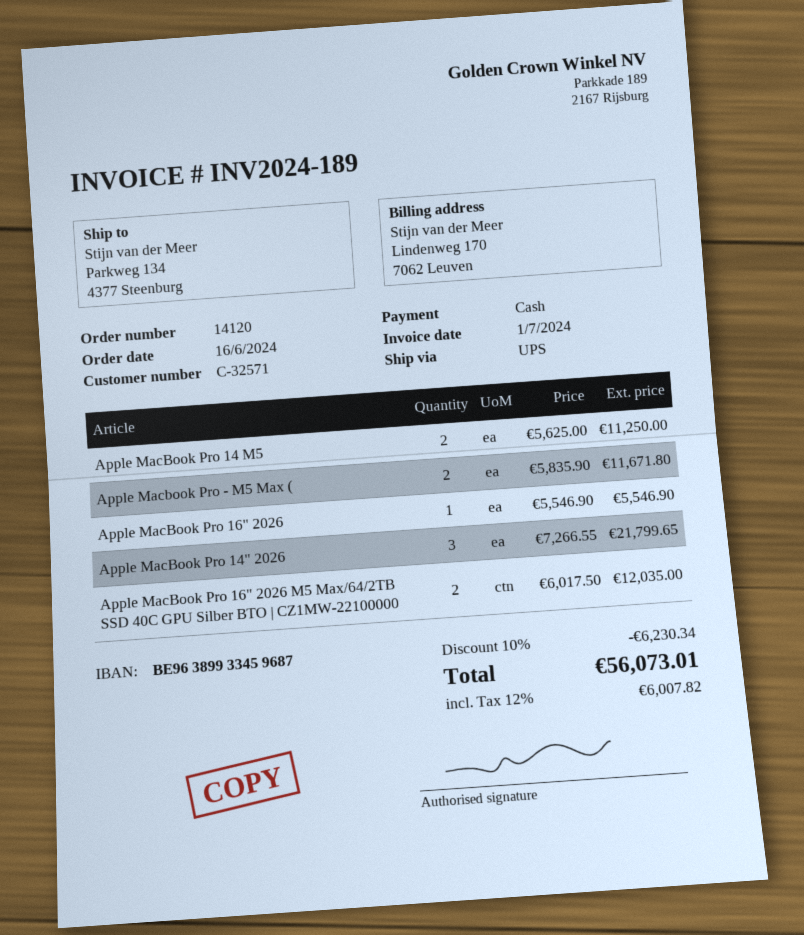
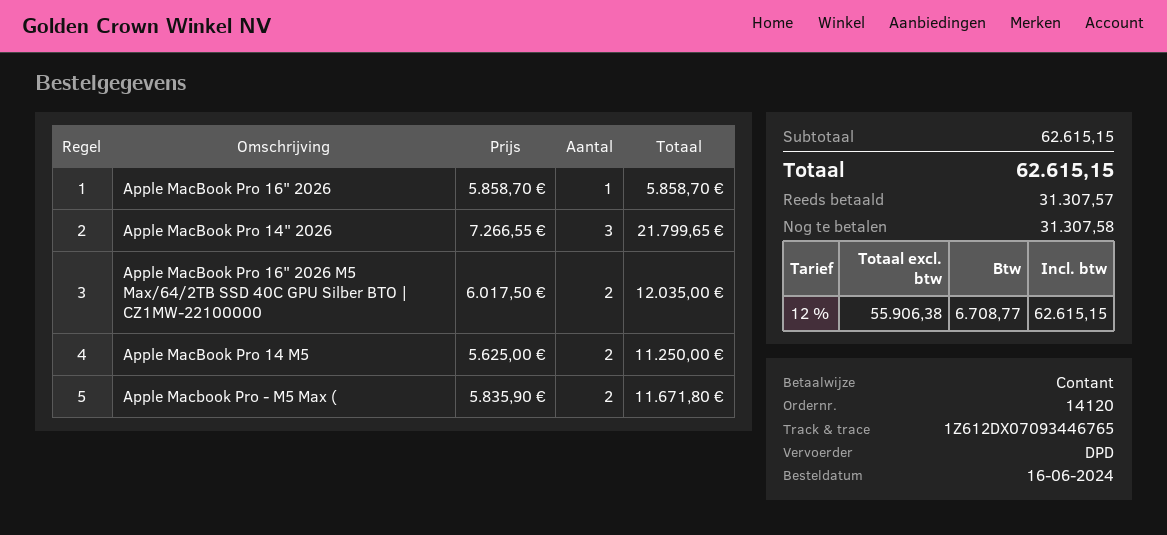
shipping method: UPS -> DPD
Apple MacBook Pro 16" 2026: 1 x 5546.90 = 5546.90 -> 1 x 5858.70 = 5858.70
discount: 10% = 6230.34 -> none
tax: 12% = 6007.82 -> 12% = 6708.77
total: 56073.01 -> 62615.15

